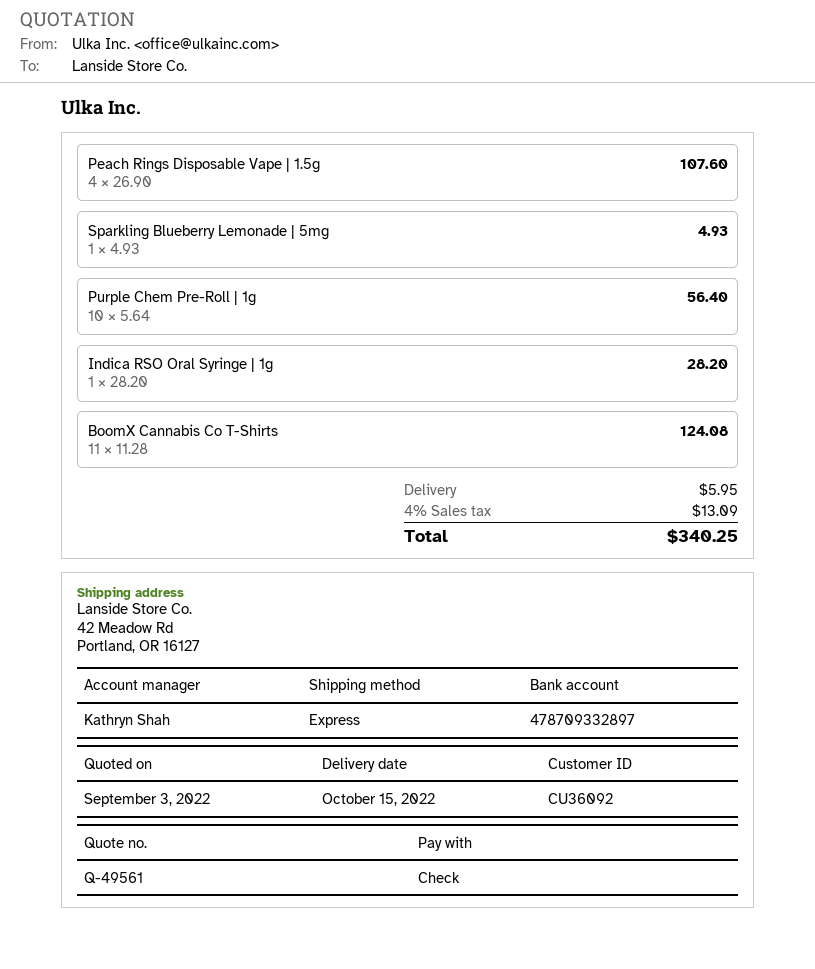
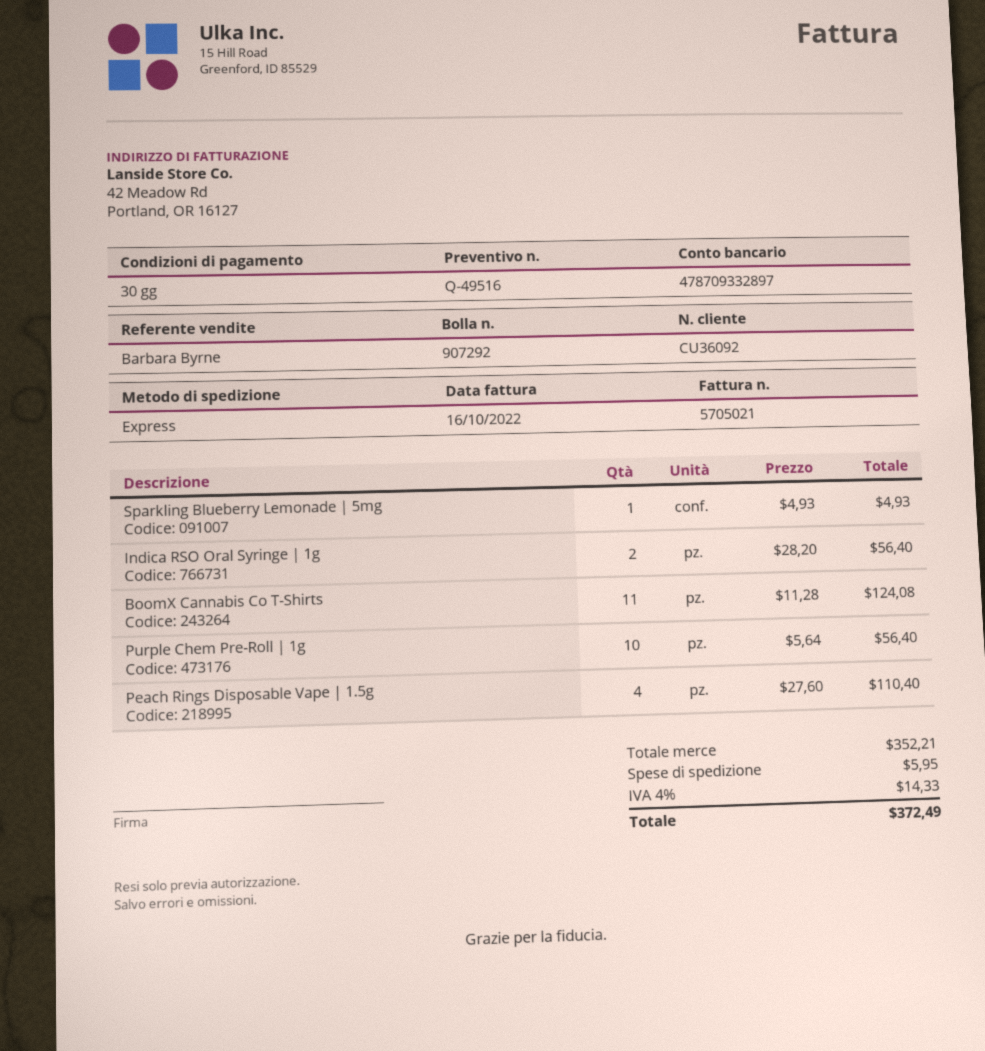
quote number: Q-49561 -> Q-49516
sales rep: Kathryn Shah -> Barbara Byrne
Peach Rings Disposable Vape | 1.5g: 4 x 26.90 = 107.60 -> 4 x 27.60 = 110.40
Indica RSO Oral Syringe | 1g: 1 x 28.20 = 28.20 -> 2 x 28.20 = 56.40
tax: 4% = 13.09 -> 4% = 14.33
total: 340.25 -> 372.49

